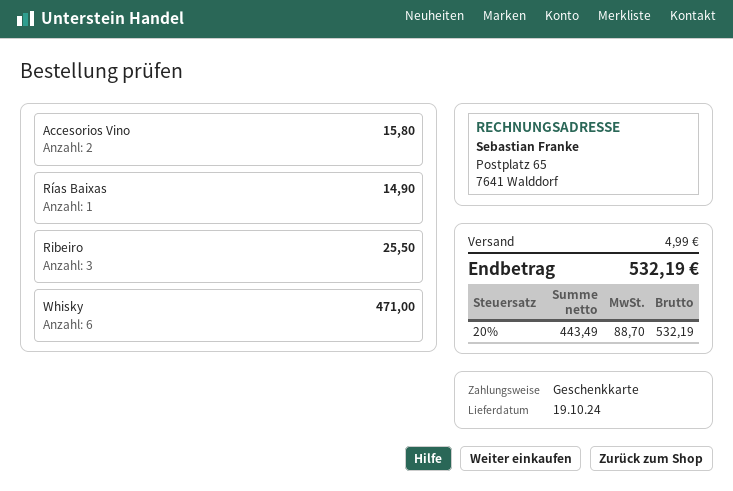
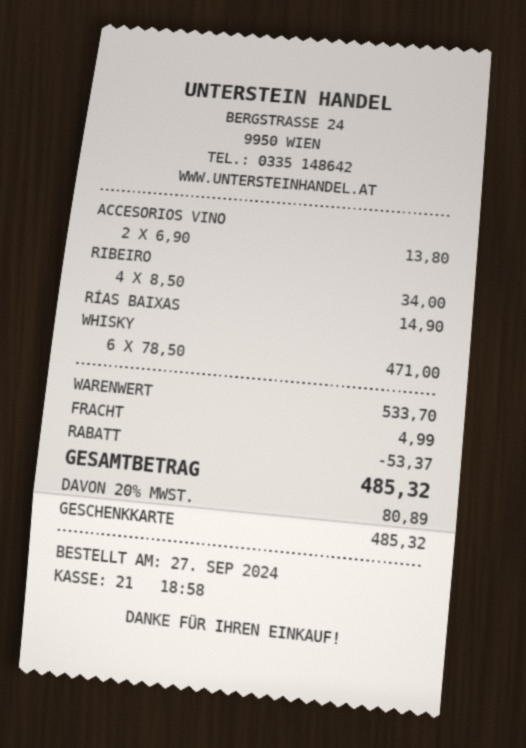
Accesorios Vino: 2 for 15.80 -> 2 for 13.80
Ribeiro: 3 for 25.50 -> 4 for 34.00
discount: none -> 53.37
tax: 20% = 88.70 -> 20% = 80.89
total: 532.19 -> 485.32

